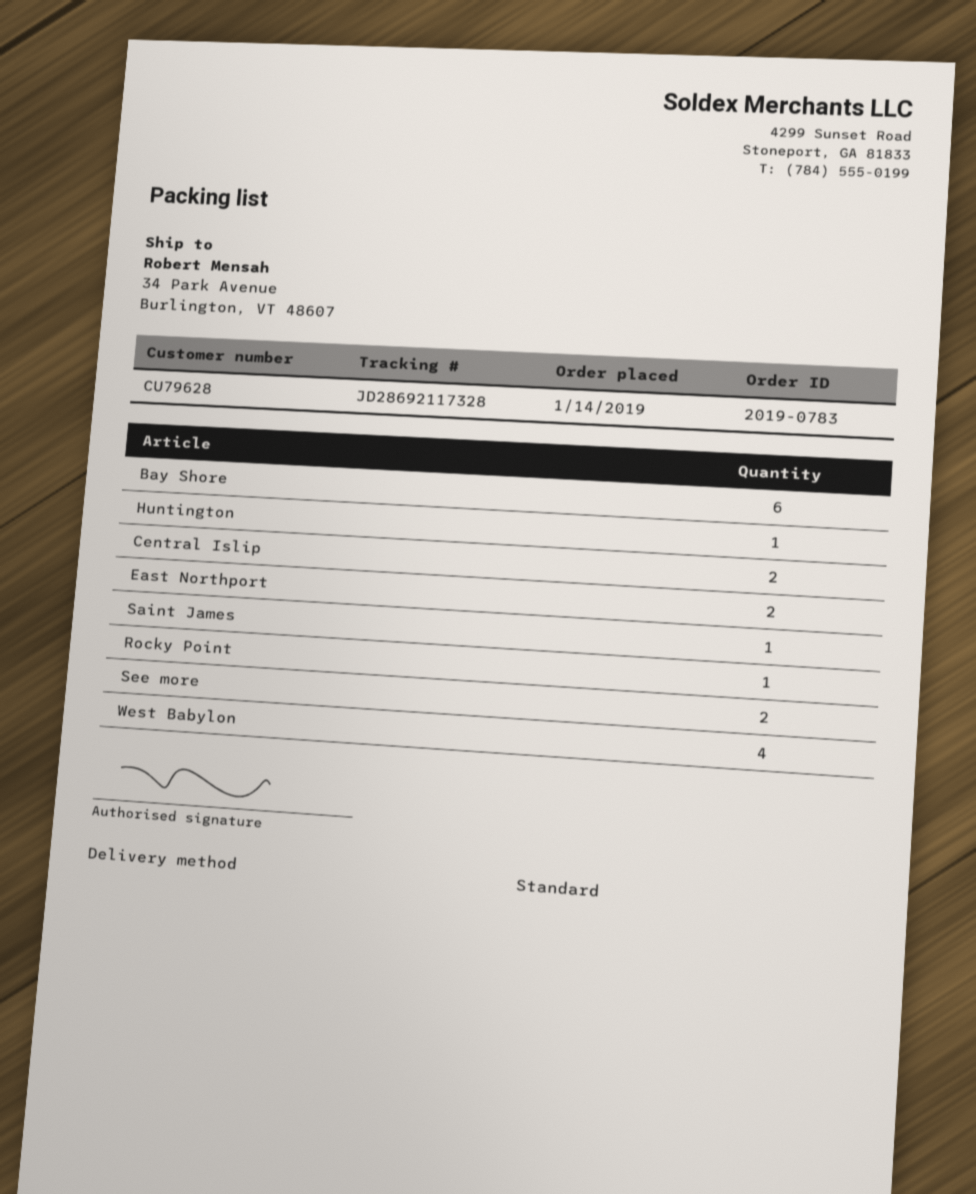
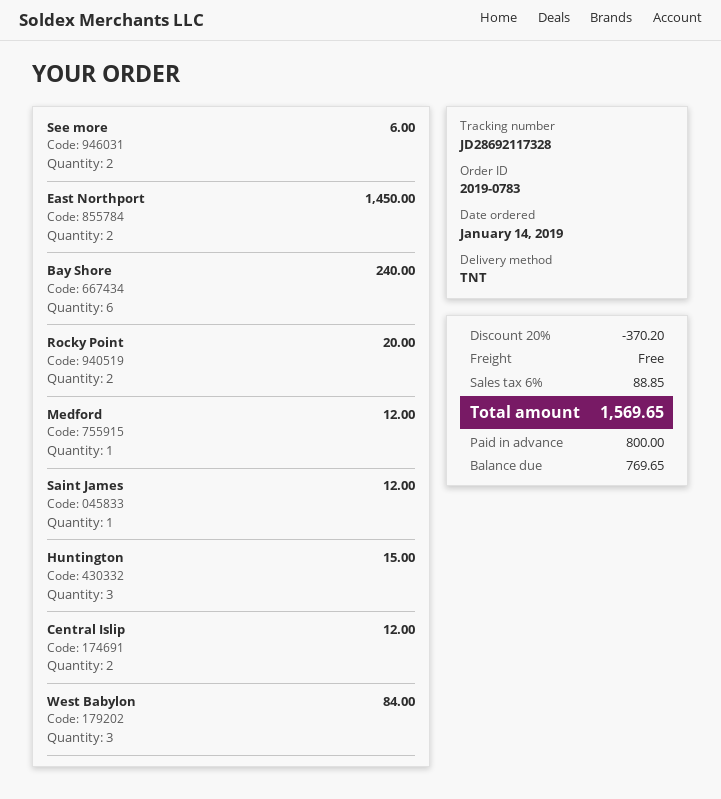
shipping method: standard -> TNT
Huntington: 1 -> 3
Rocky Point: 1 -> 2
West Babylon: 4 -> 3
Medford: none -> 1

